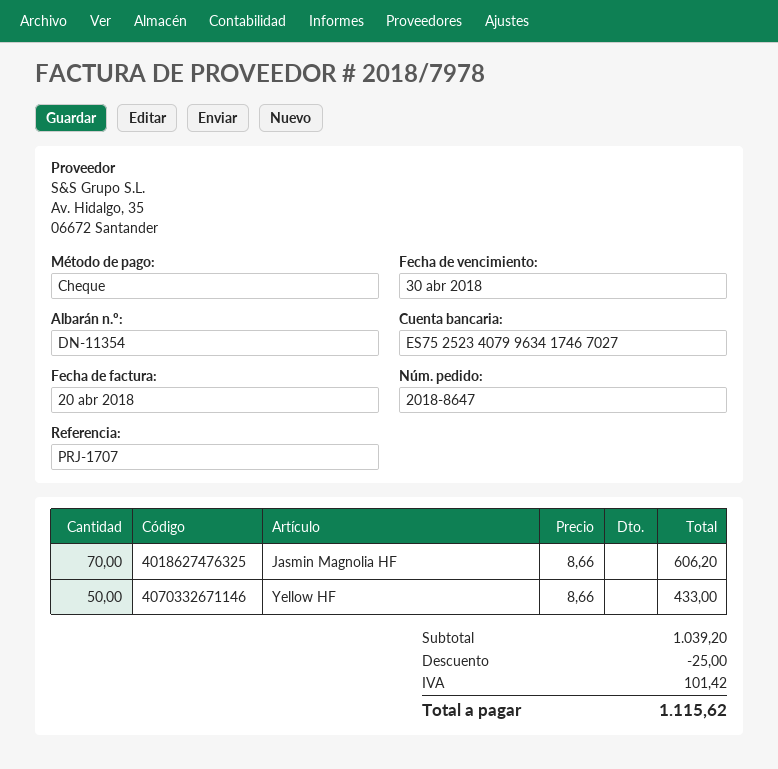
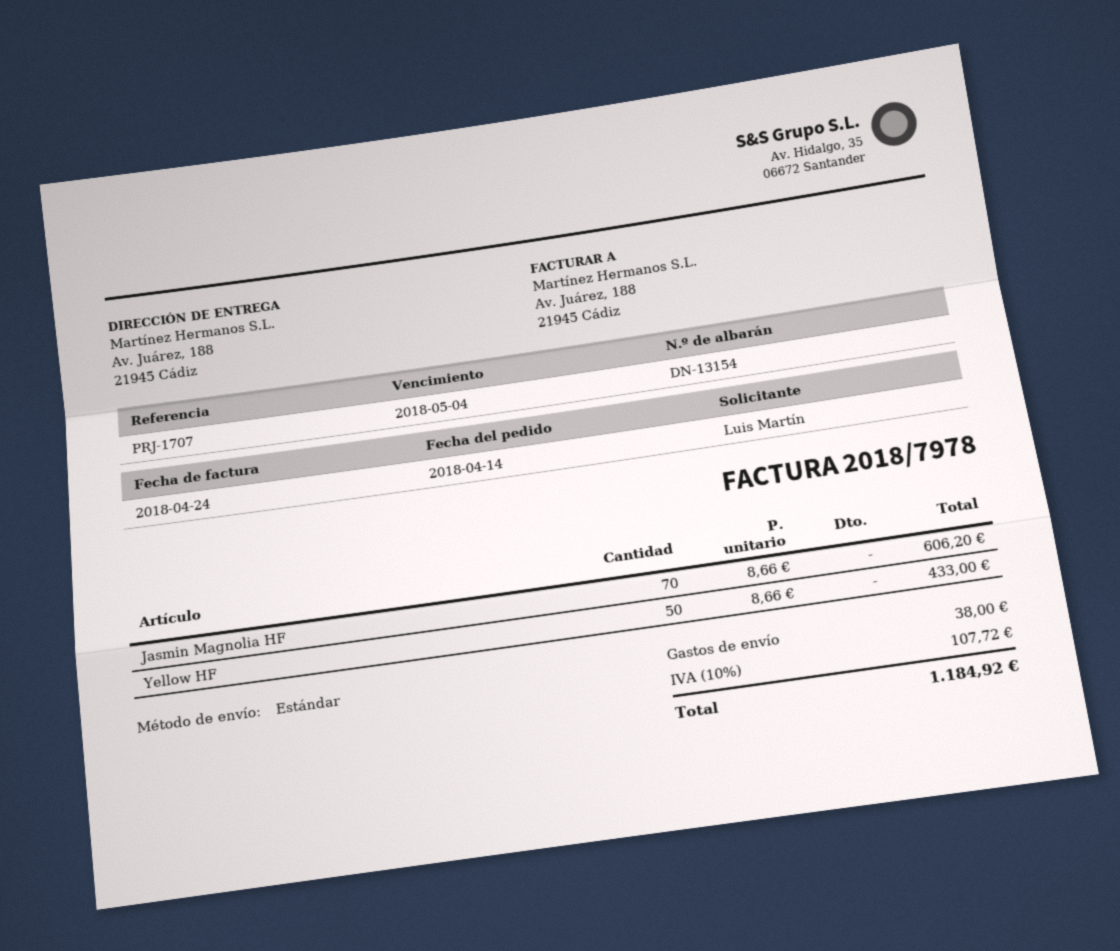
delivery note number: DN-11354 -> DN-13154
invoice date: 2018-04-20 -> 2018-04-24
due date: 2018-04-30 -> 2018-05-04
discount: 25.00 -> none
shipping: none -> 38.00
tax: 101.42 -> 107.72
total: 1115.62 -> 1184.92

